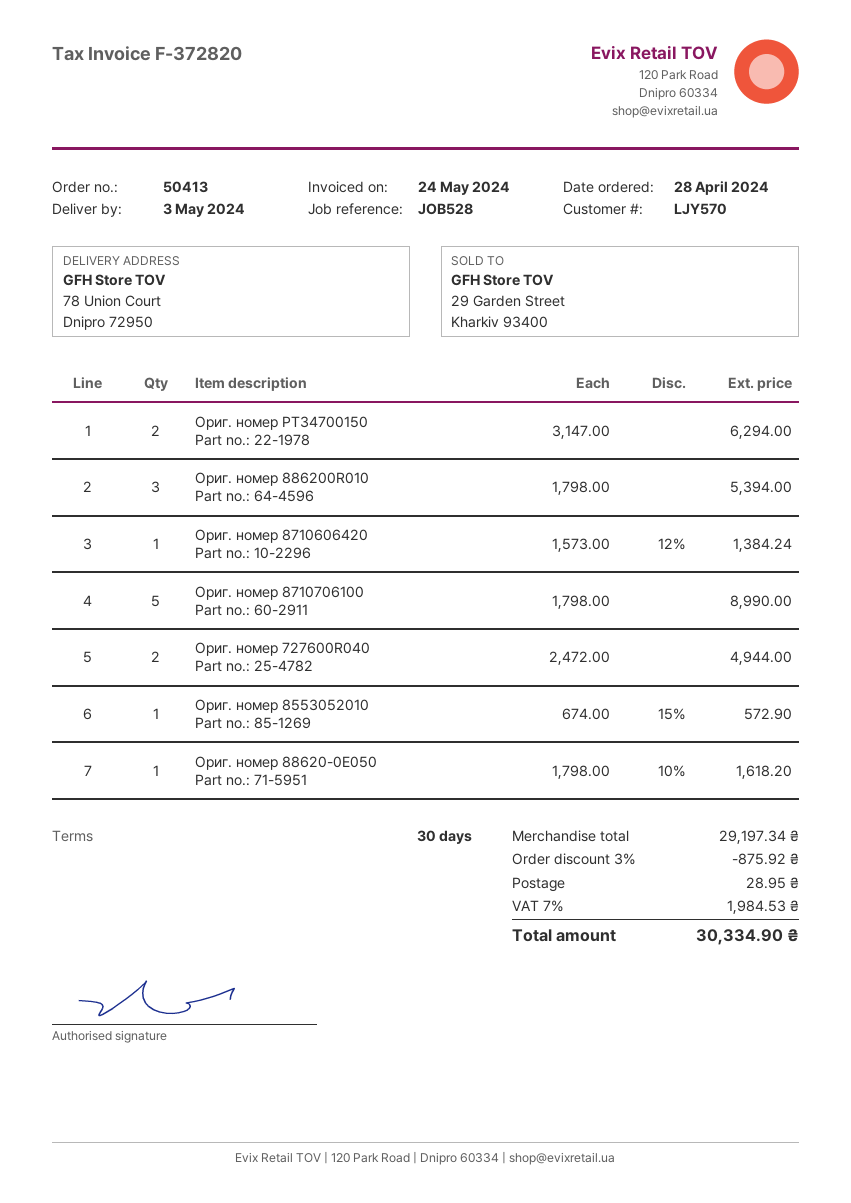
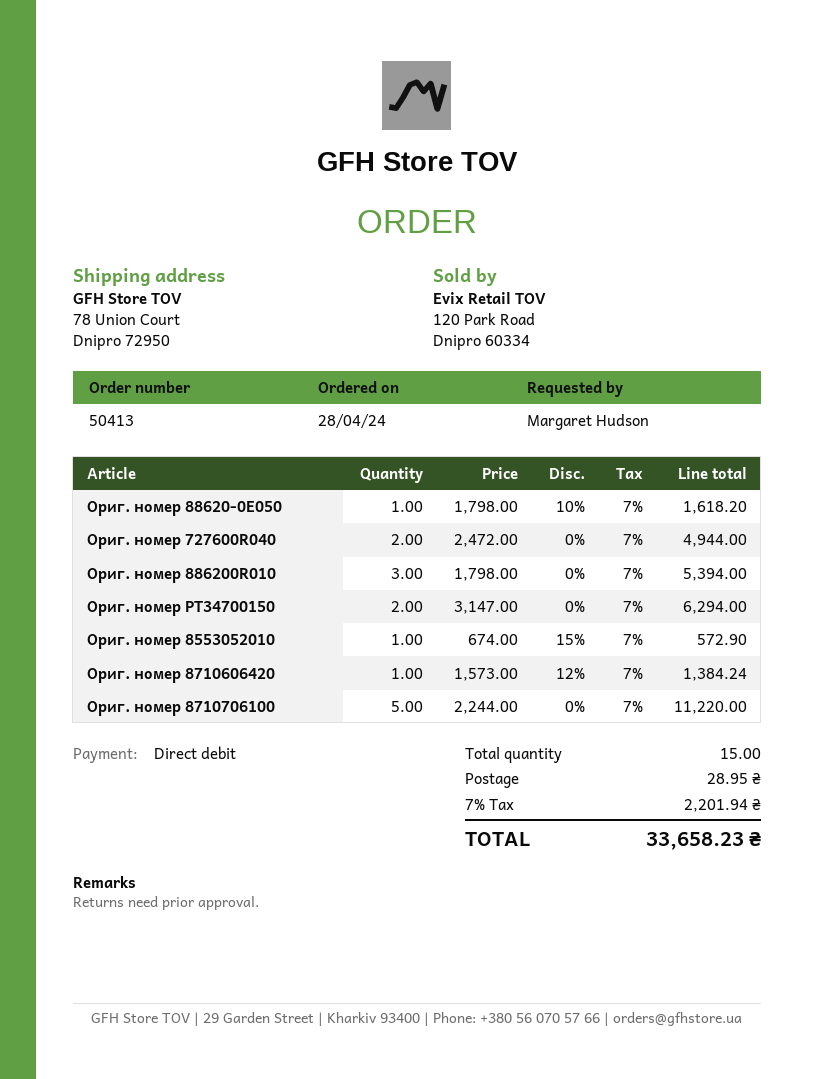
Ориг. номер 8710706100: 5 x 1798.00 = 8990.00 -> 5 x 2244.00 = 11220.00
discount: 3% = 875.92 -> none
tax: 7% = 1984.53 -> 7% = 2201.94
total: 30334.90 -> 33658.23

